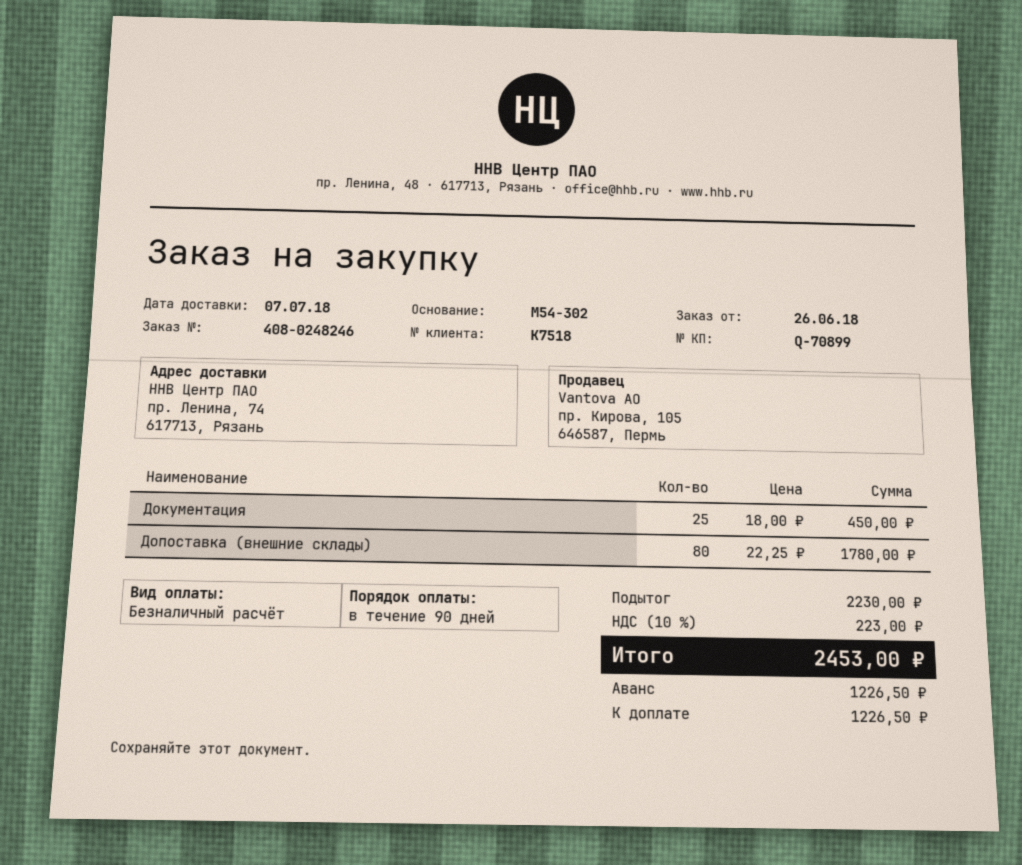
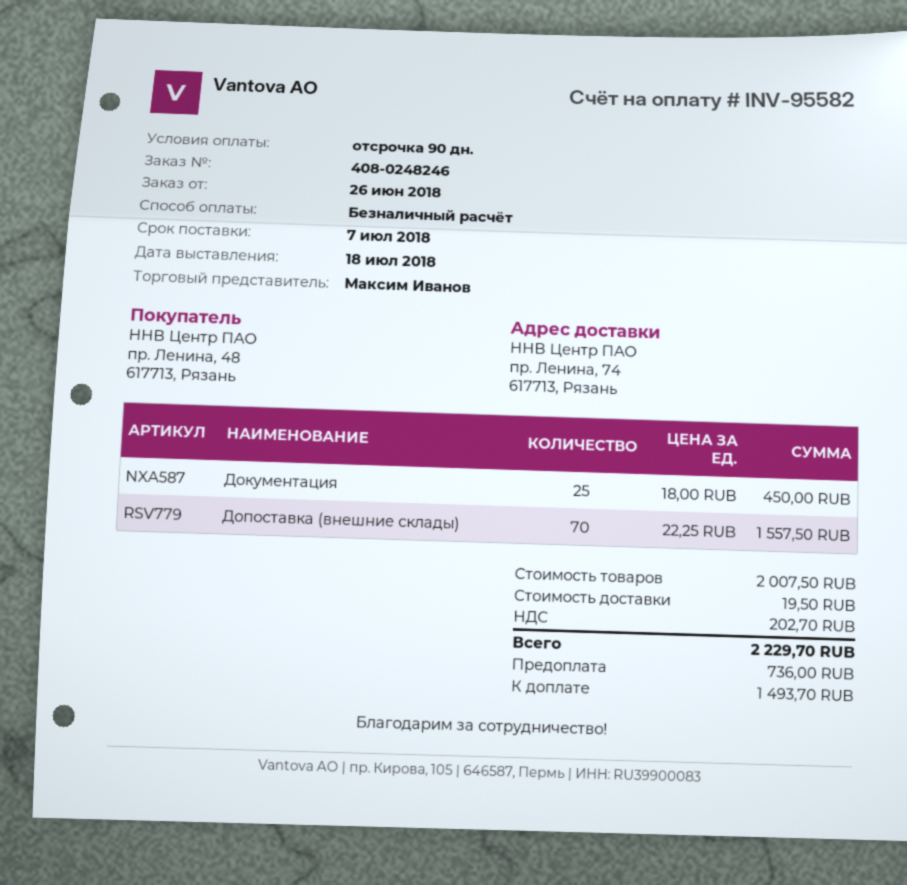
Допоставка (внешние склады): 80 x 22.25 = 1780.00 -> 70 x 22.25 = 1557.50
subtotal: 2230.00 -> 2007.50
shipping: none -> 19.50
tax: 223.00 -> 202.70
total: 2453.00 -> 2229.70
deposit: 1226.50 -> 736.00
balance: 1226.50 -> 1493.70

